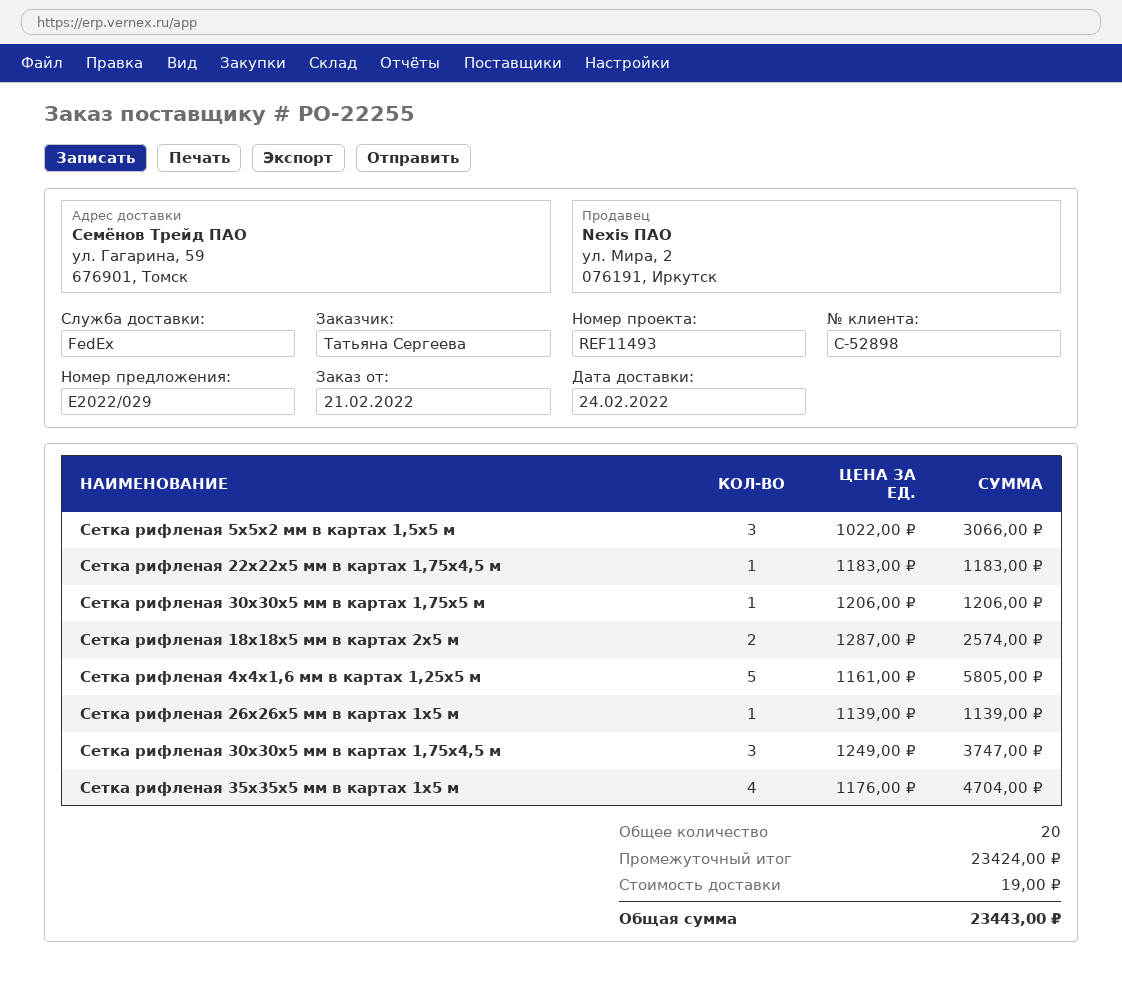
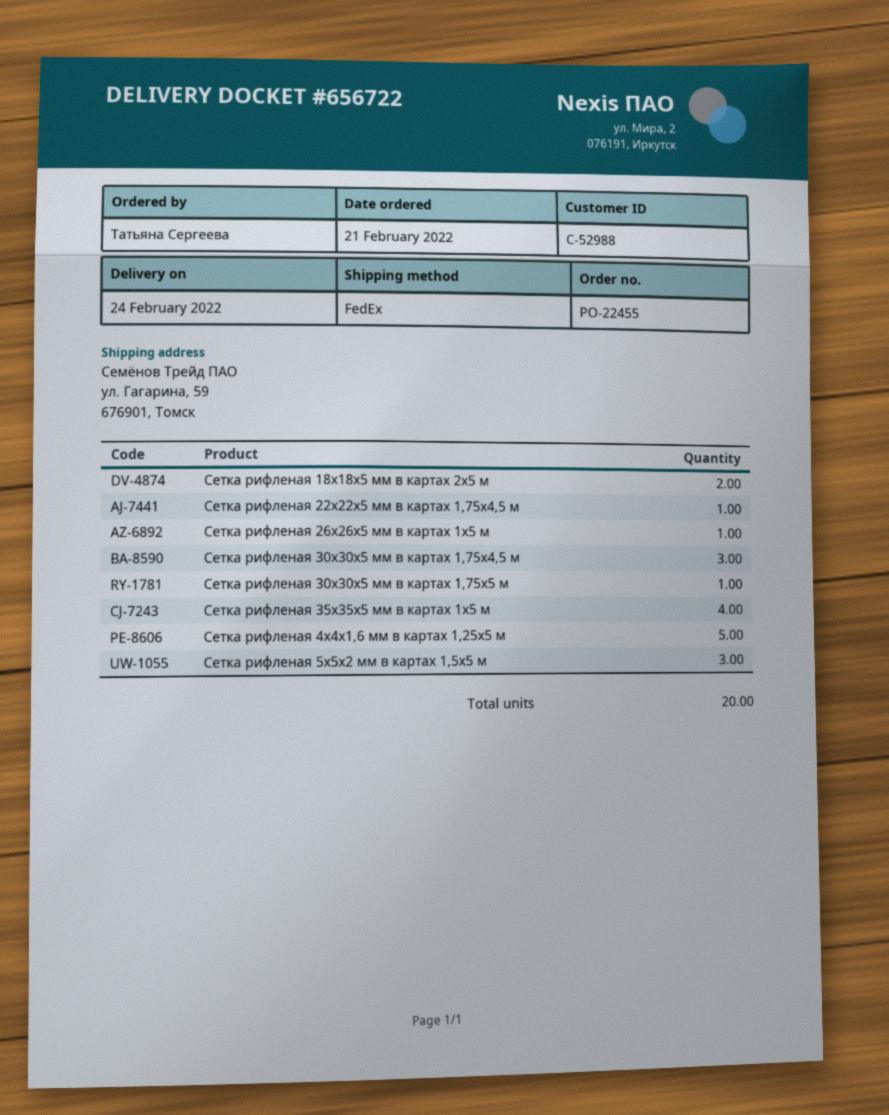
order number: PO-22255 -> PO-22455
customer number: C-52898 -> C-52988

